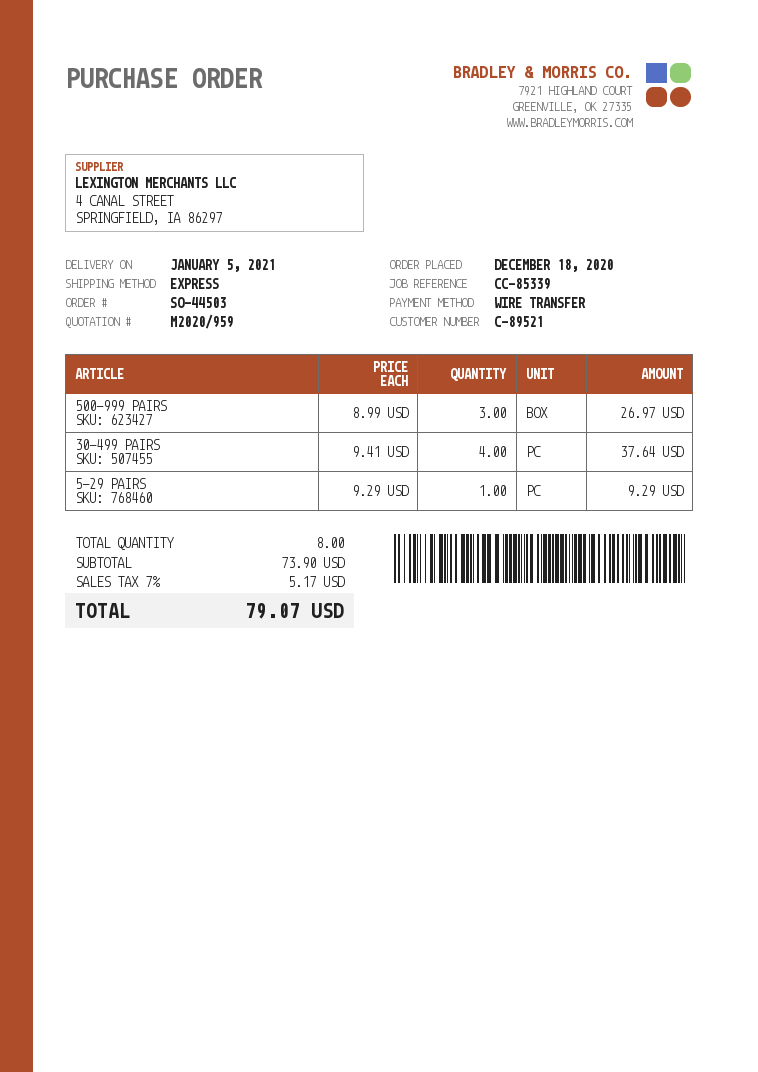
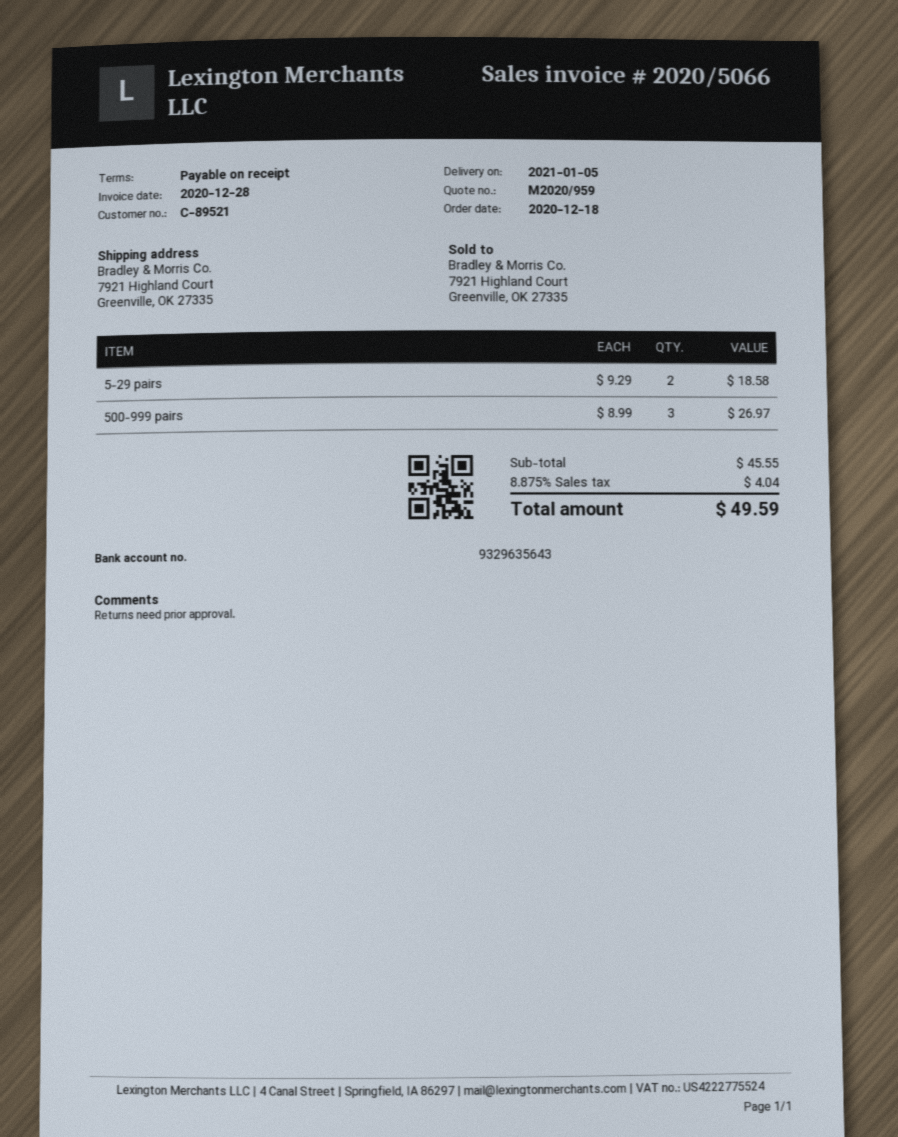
30-499 PAIRS: 4 x 9.41 = 37.64 -> none
5-29 PAIRS: 1 x 9.29 = 9.29 -> 2 x 9.29 = 18.58
subtotal: 73.90 -> 45.55
tax: 7% = 5.17 -> 8.875% = 4.04
total: 79.07 -> 49.59

